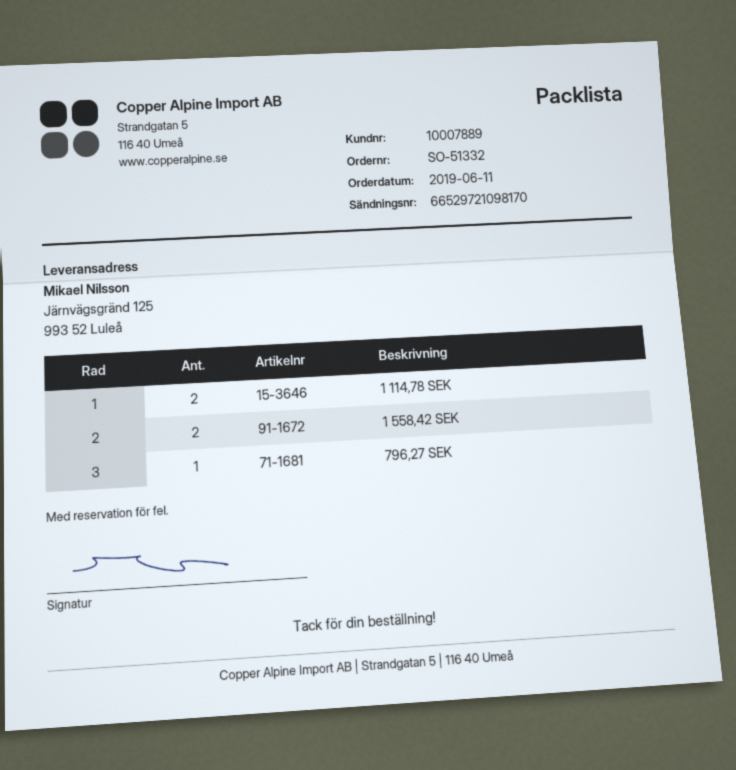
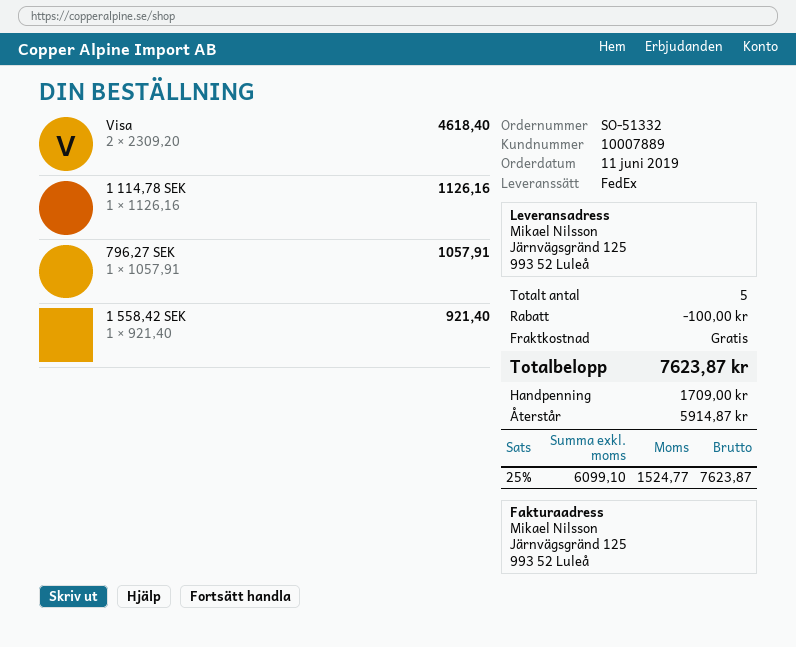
1 114,78 SEK: 2 -> 1
1 558,42 SEK: 2 -> 1
Visa: none -> 2

